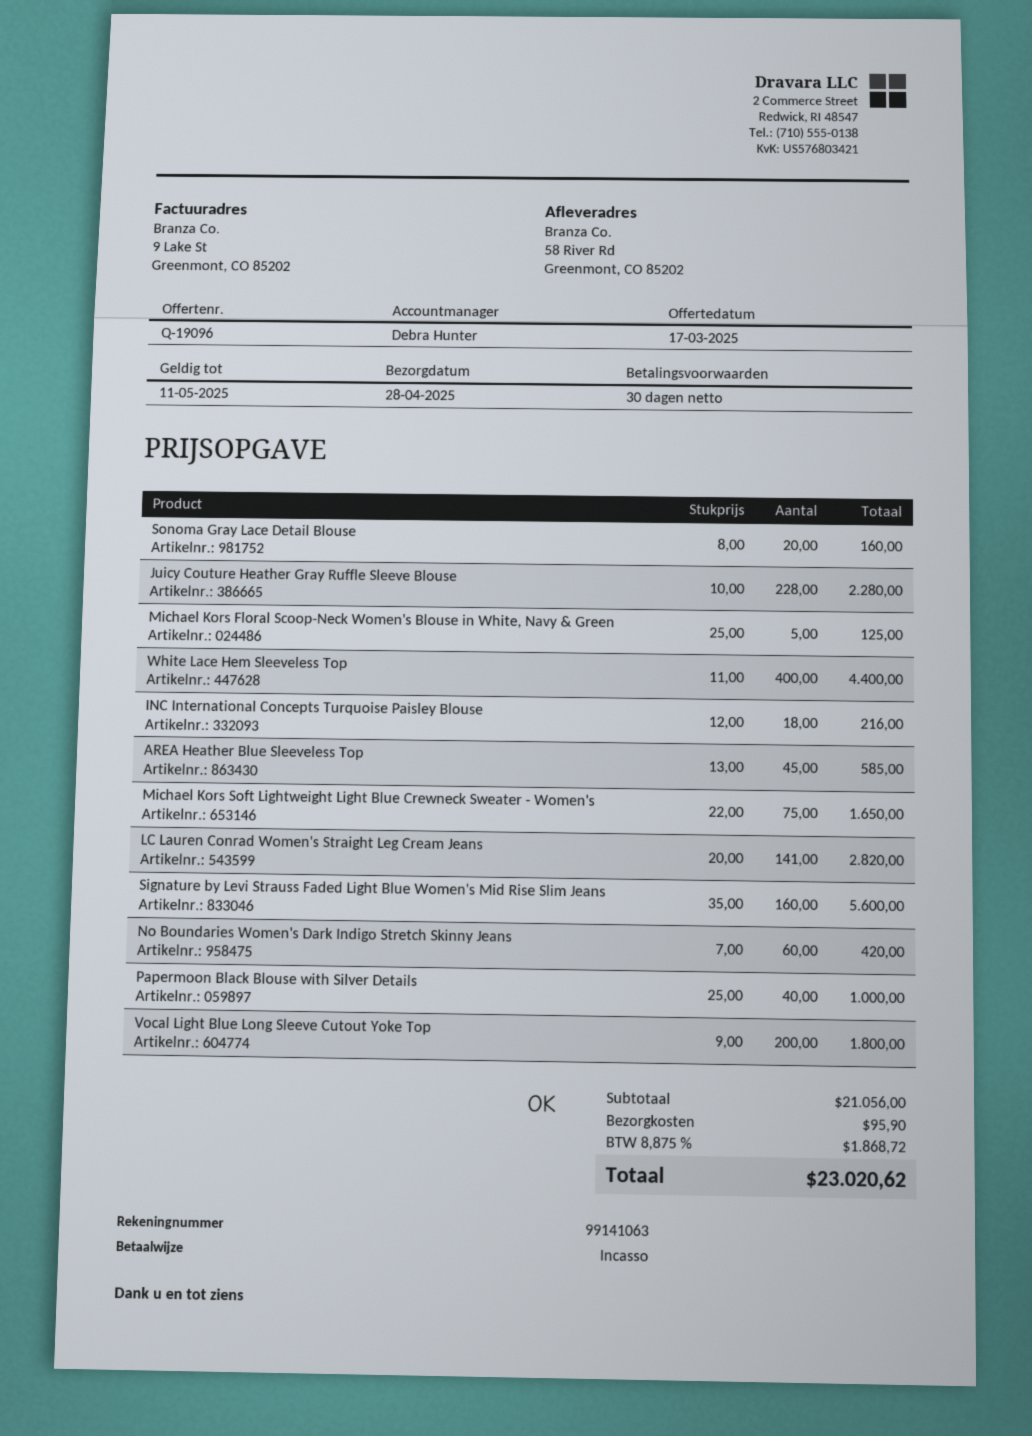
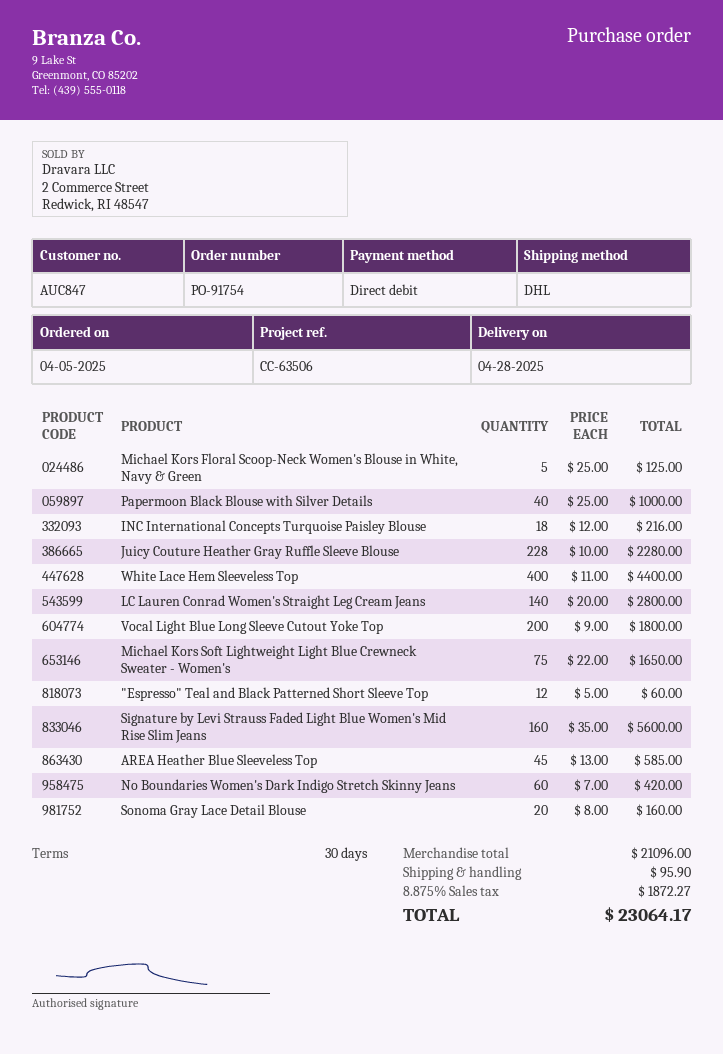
LC Lauren Conrad Women's Straight Leg Cream Jeans: 141 x 20.00 = 2820.00 -> 140 x 20.00 = 2800.00
"Espresso" Teal and Black Patterned Short Sleeve Top: none -> 12 x 5.00 = 60.00
subtotal: 21056.00 -> 21096.00
tax: 8.875% = 1868.72 -> 8.875% = 1872.27
total: 23020.62 -> 23064.17

